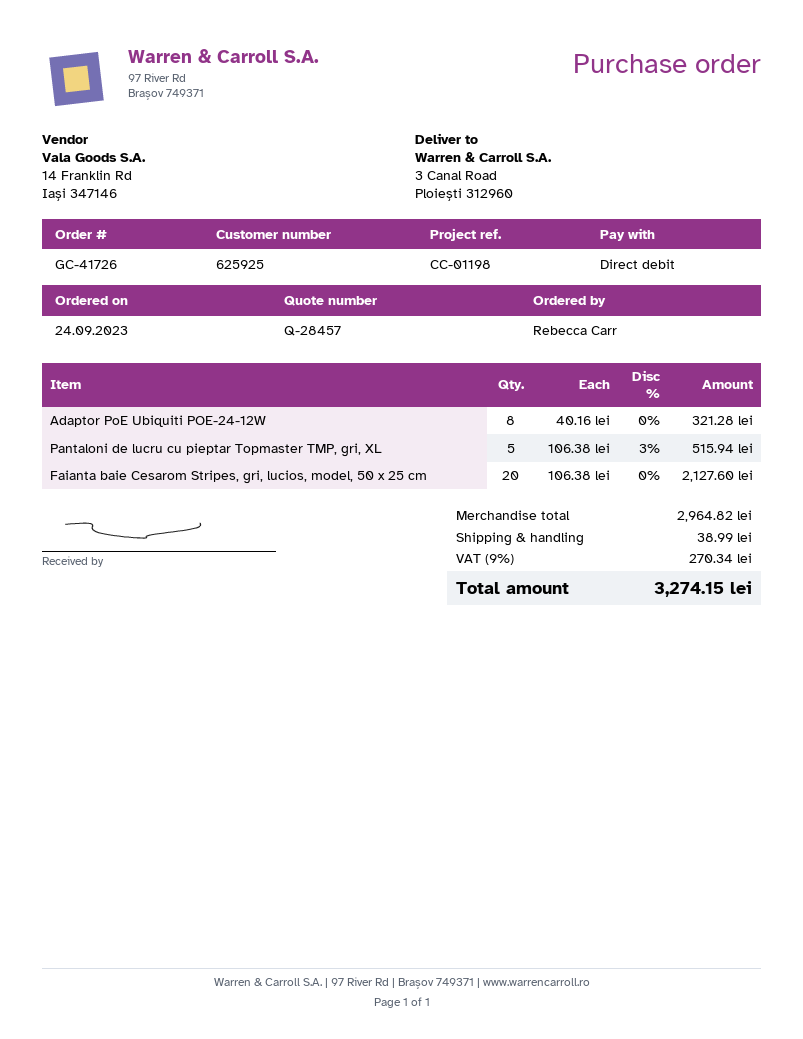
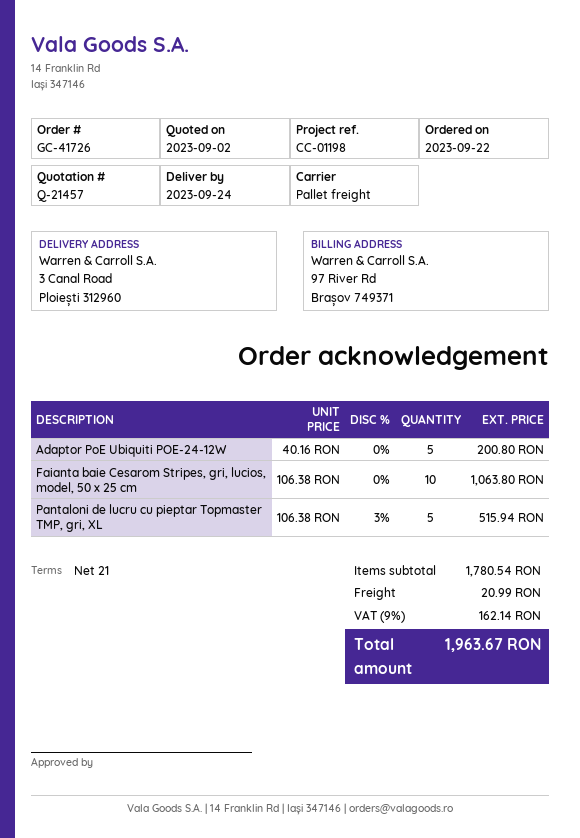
quote number: Q-28457 -> Q-21457
order date: 2023-09-24 -> 2023-09-22
Adaptor PoE Ubiquiti POE-24-12W: 8 x 40.16 = 321.28 -> 5 x 40.16 = 200.80
Faianta baie Cesarom Stripes, gri, lucios, model, 50 x 25 cm: 20 x 106.38 = 2127.60 -> 10 x 106.38 = 1063.80
subtotal: 2964.82 -> 1780.54
shipping: 38.99 -> 20.99
tax: 9% = 270.34 -> 9% = 162.14
total: 3274.15 -> 1963.67

